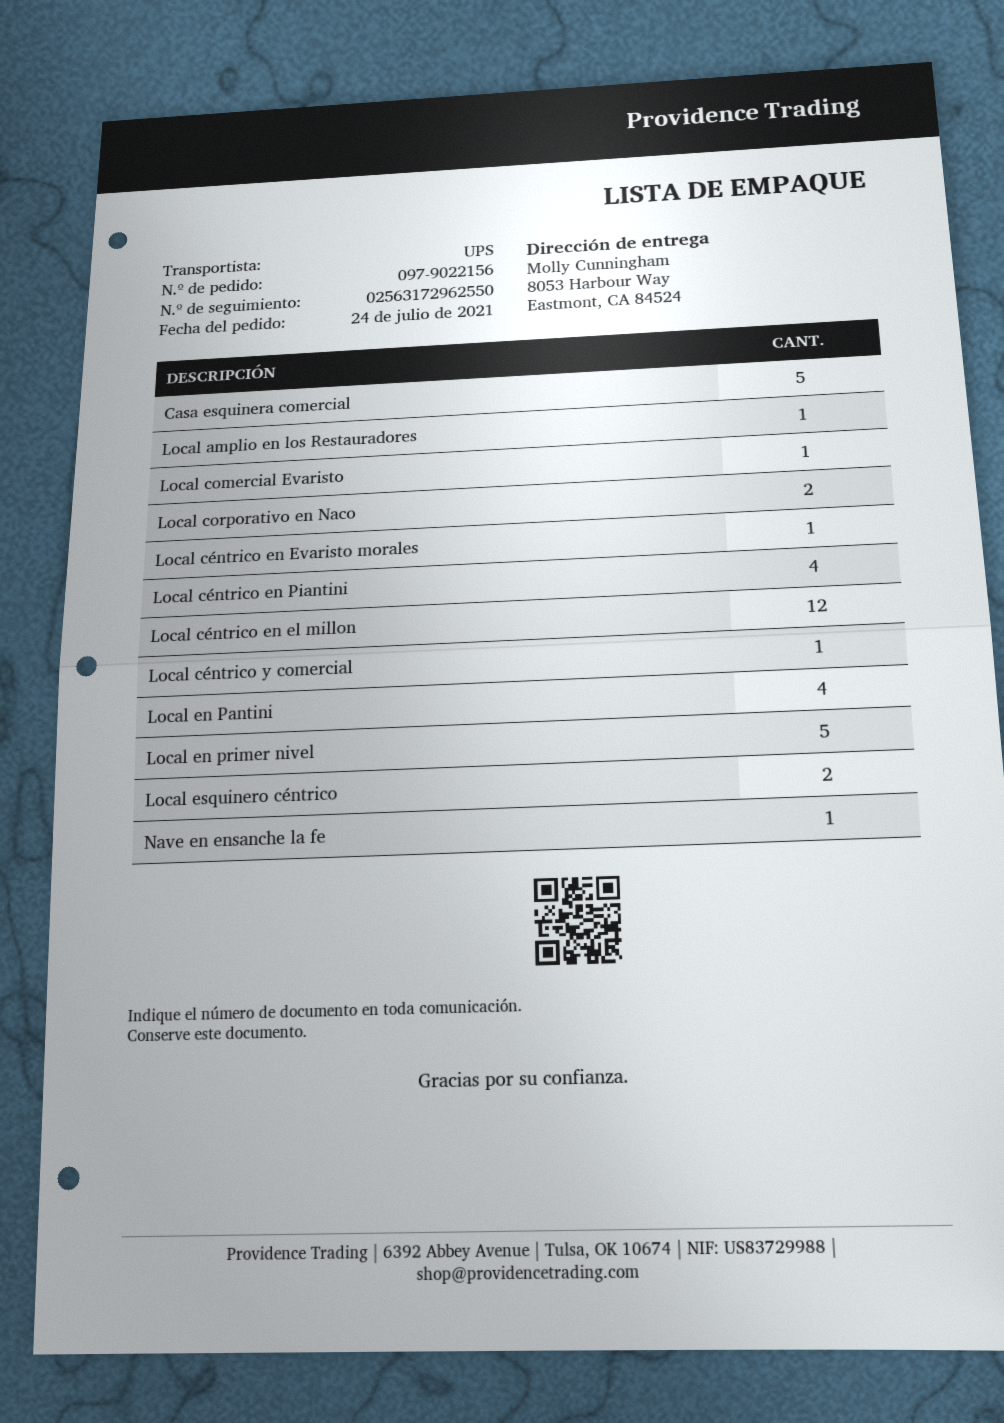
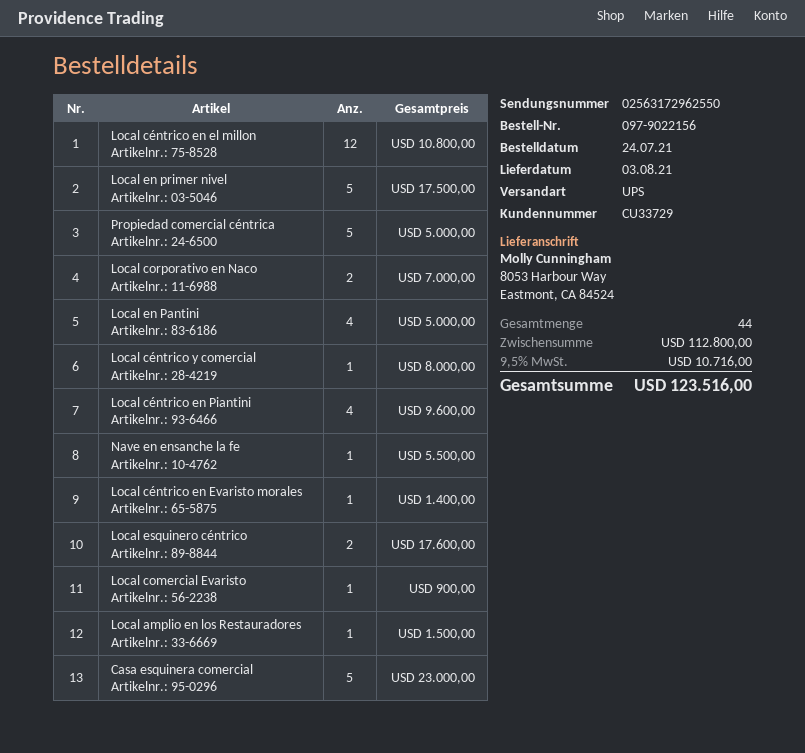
Propiedad comercial céntrica: none -> 5

